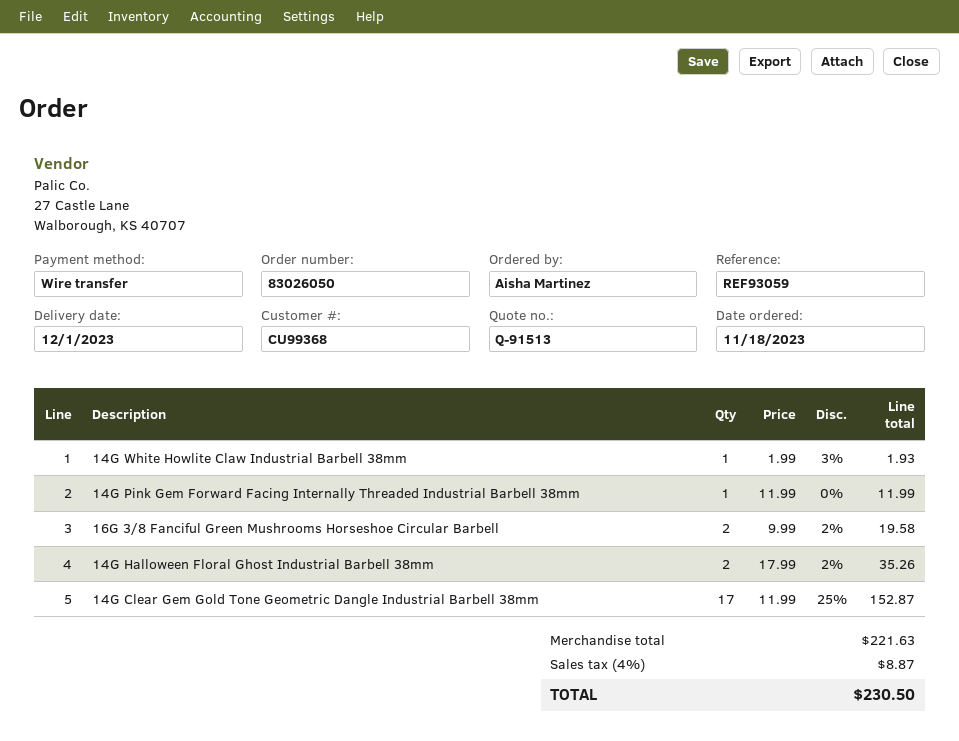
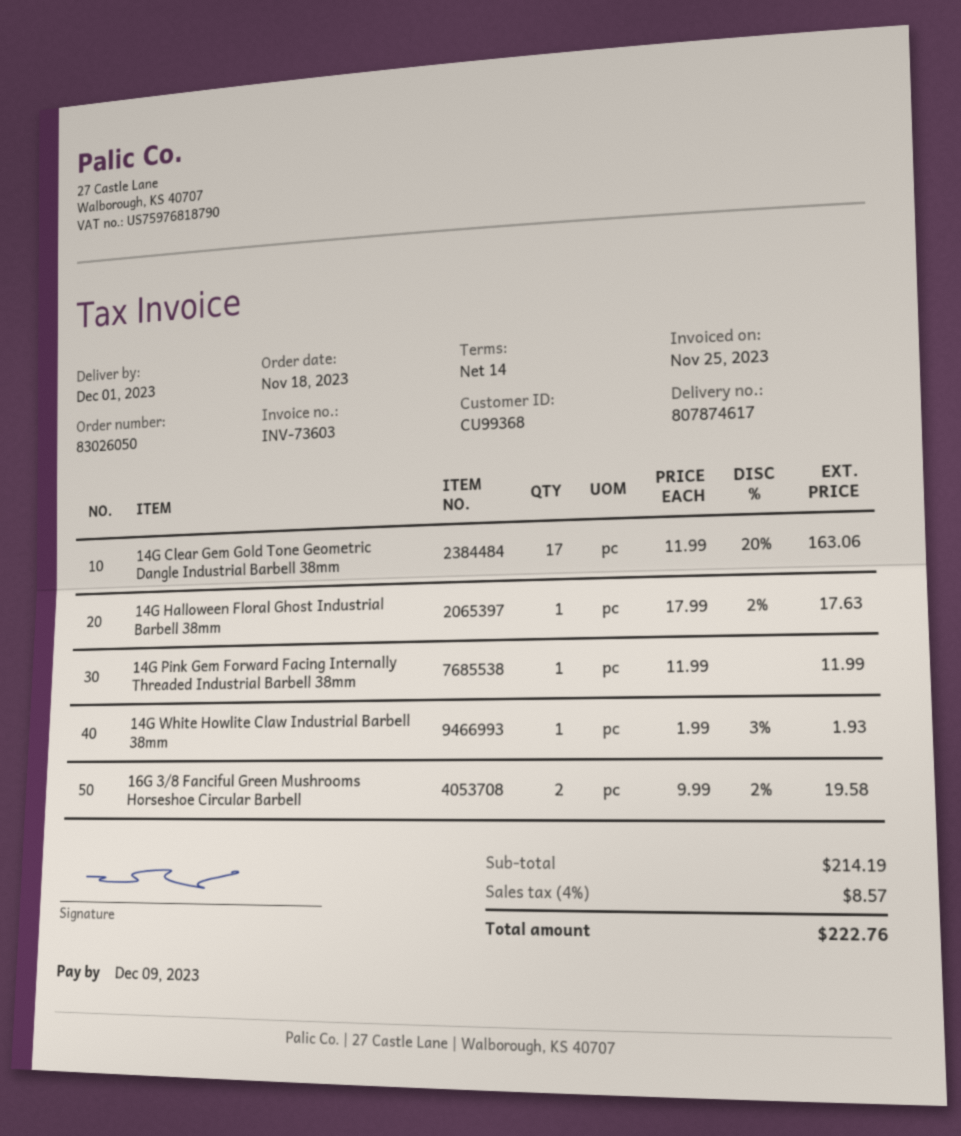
14G Halloween Floral Ghost Industrial Barbell 38mm: 2 x 17.99 - 2% = 35.26 -> 1 x 17.99 - 2% = 17.63
14G Clear Gem Gold Tone Geometric Dangle Industrial Barbell 38mm: 17 x 11.99 - 25% = 152.87 -> 17 x 11.99 - 20% = 163.06
subtotal: 221.63 -> 214.19
tax: 4% = 8.87 -> 4% = 8.57
total: 230.50 -> 222.76

